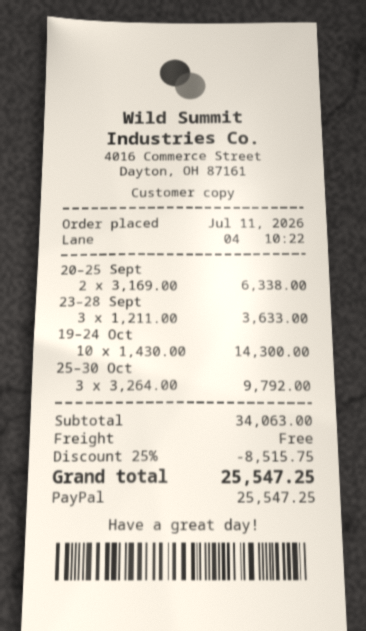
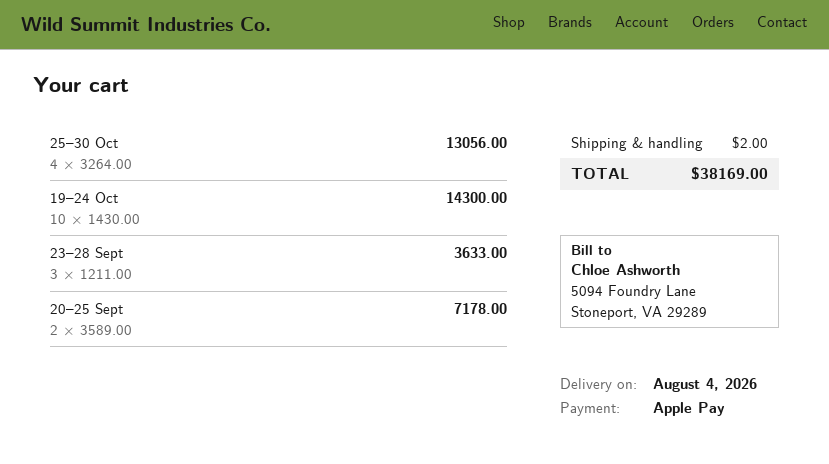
payment method: PayPal -> Apple Pay
20–25 Sept: 2 x 3169.00 = 6338.00 -> 2 x 3589.00 = 7178.00
25–30 Oct: 3 x 3264.00 = 9792.00 -> 4 x 3264.00 = 13056.00
discount: 25% = 8515.75 -> none
shipping: 0.00 -> 2.00
total: 25547.25 -> 38169.00

